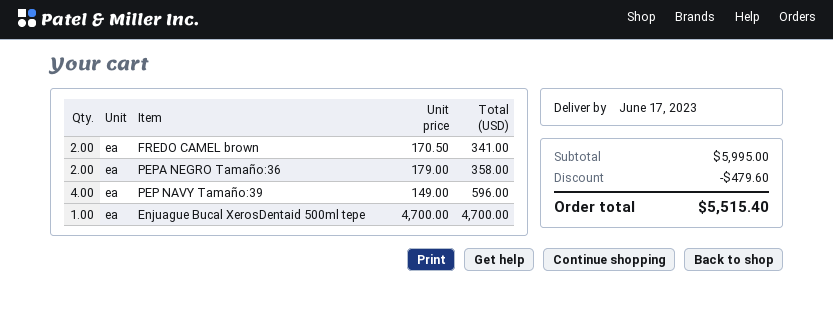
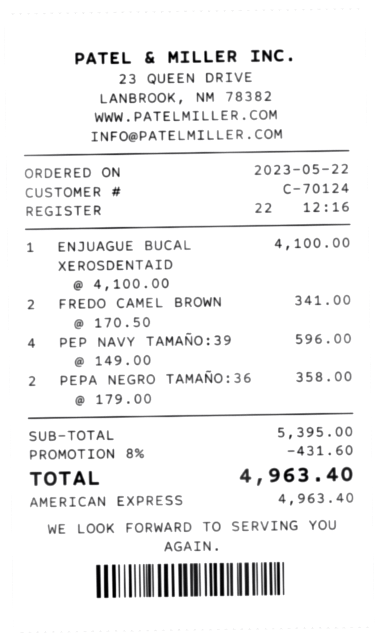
Enjuague Bucal XerosDentaid 500ml tepe: 1 x 4700.00 = 4700.00 -> 1 x 4100.00 = 4100.00
subtotal: 5995.00 -> 5395.00
discount: 479.60 -> 431.60
total: 5515.40 -> 4963.40

